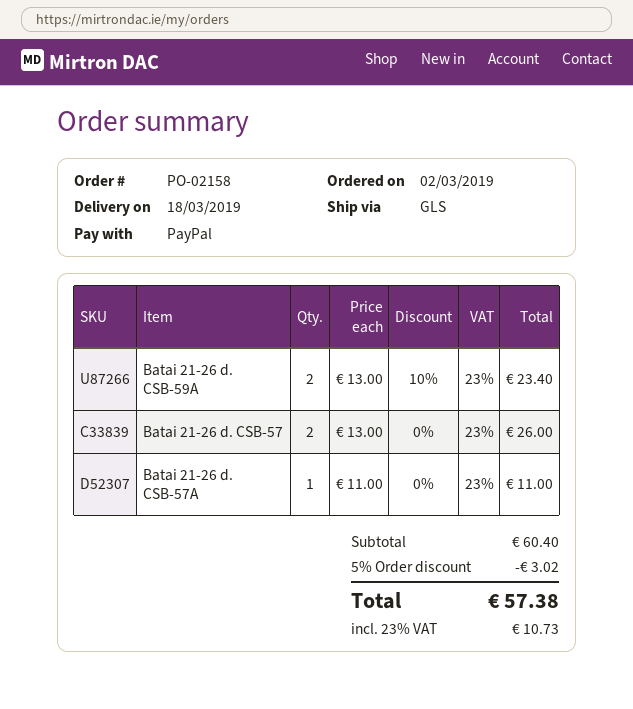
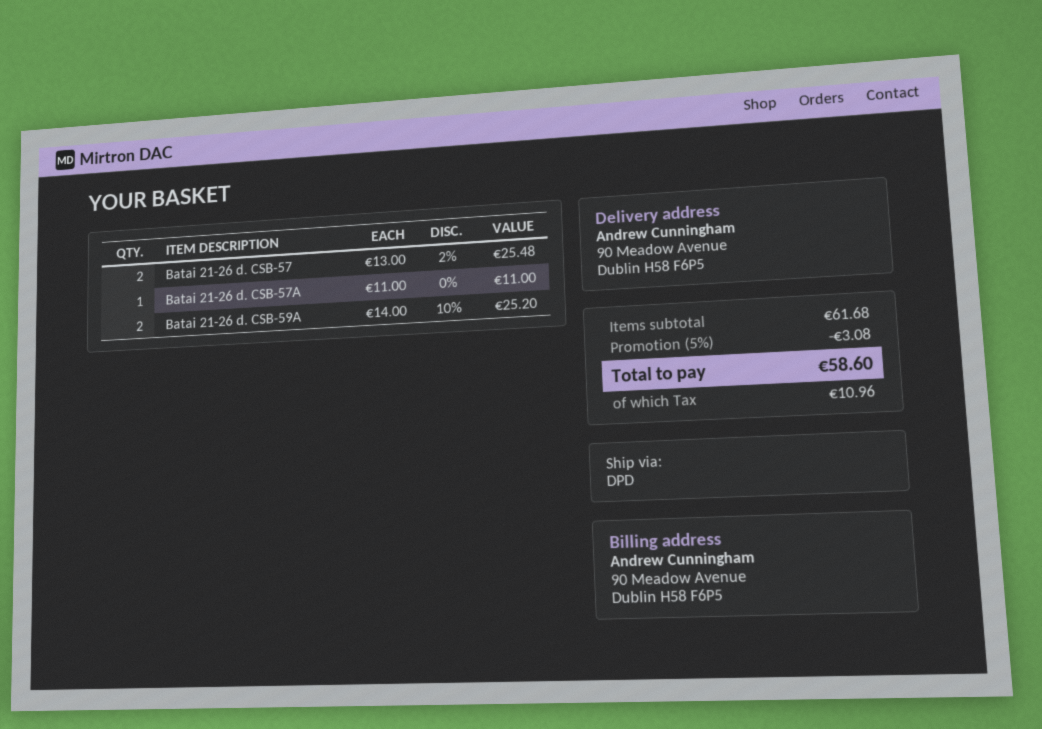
shipping method: GLS -> DPD
Batai 21-26 d. CSB-59A: 2 x 13.00 - 10% = 23.40 -> 2 x 14.00 - 10% = 25.20
Batai 21-26 d. CSB-57: 2 x 13.00 = 26.00 -> 2 x 13.00 - 2% = 25.48
subtotal: 60.40 -> 61.68
discount: 5% = 3.02 -> 5% = 3.08
tax: 10.73 -> 10.96
total: 57.38 -> 58.60

